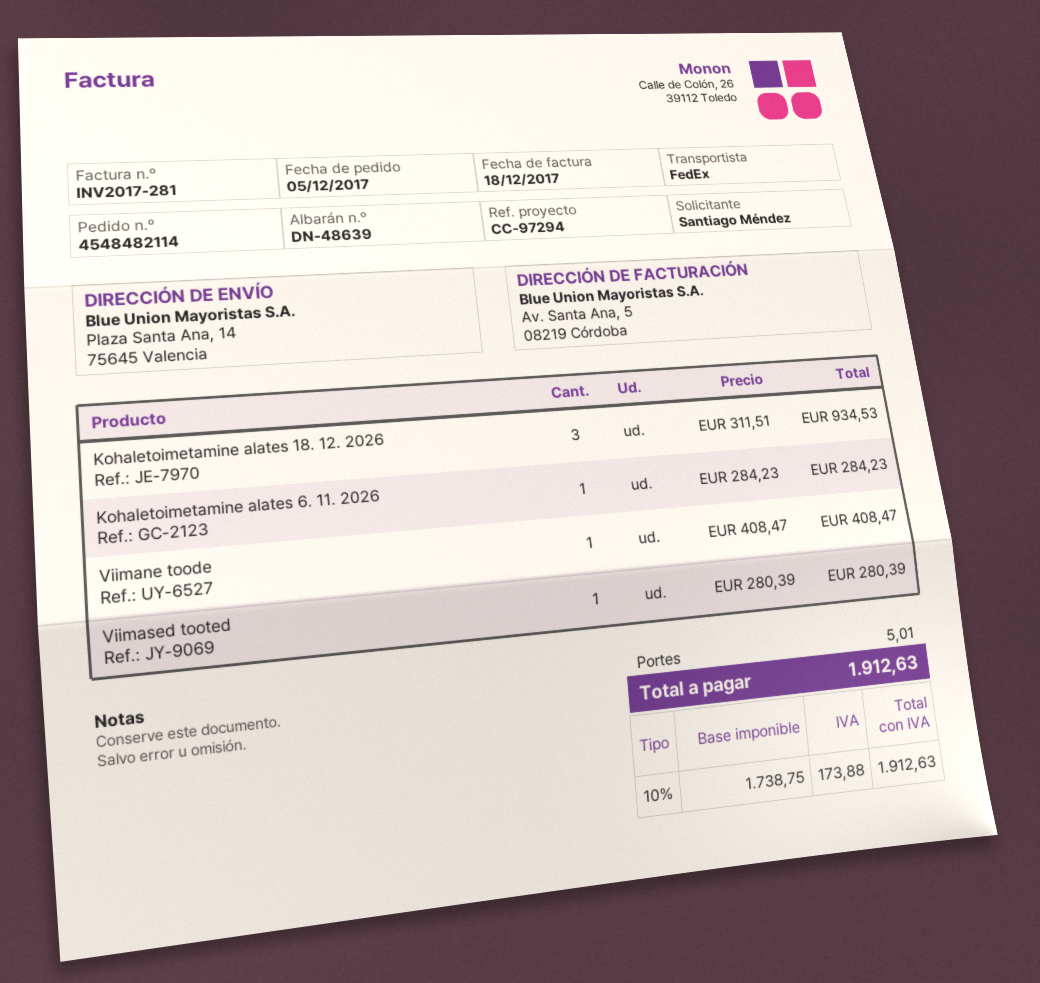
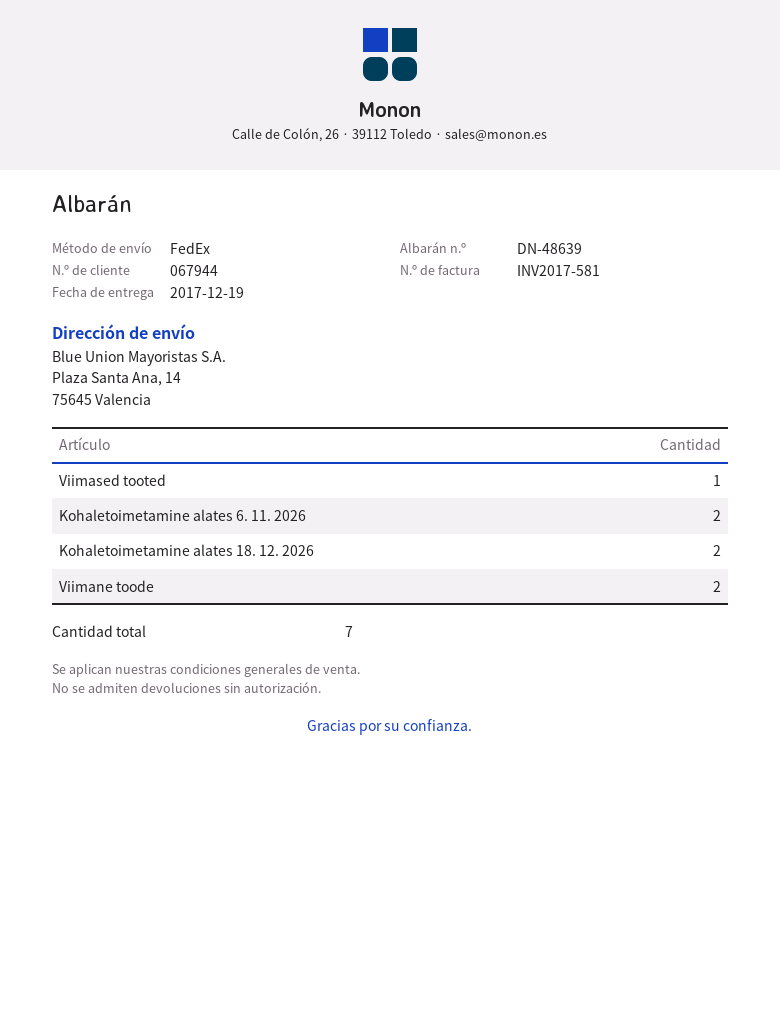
invoice number: INV2017-281 -> INV2017-581
Kohaletoimetamine alates 18. 12. 2026: 3 -> 2
Kohaletoimetamine alates 6. 11. 2026: 1 -> 2
Viimane toode: 1 -> 2

